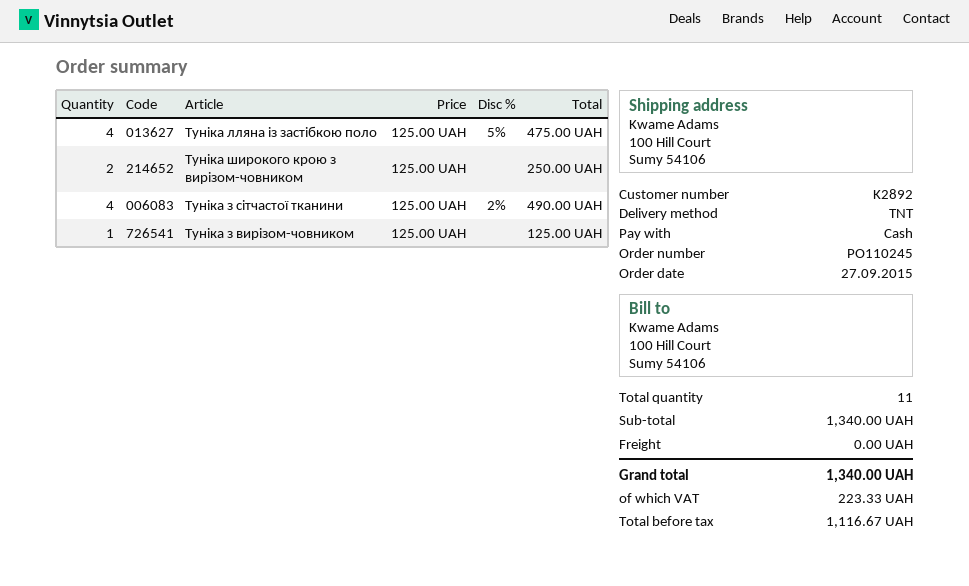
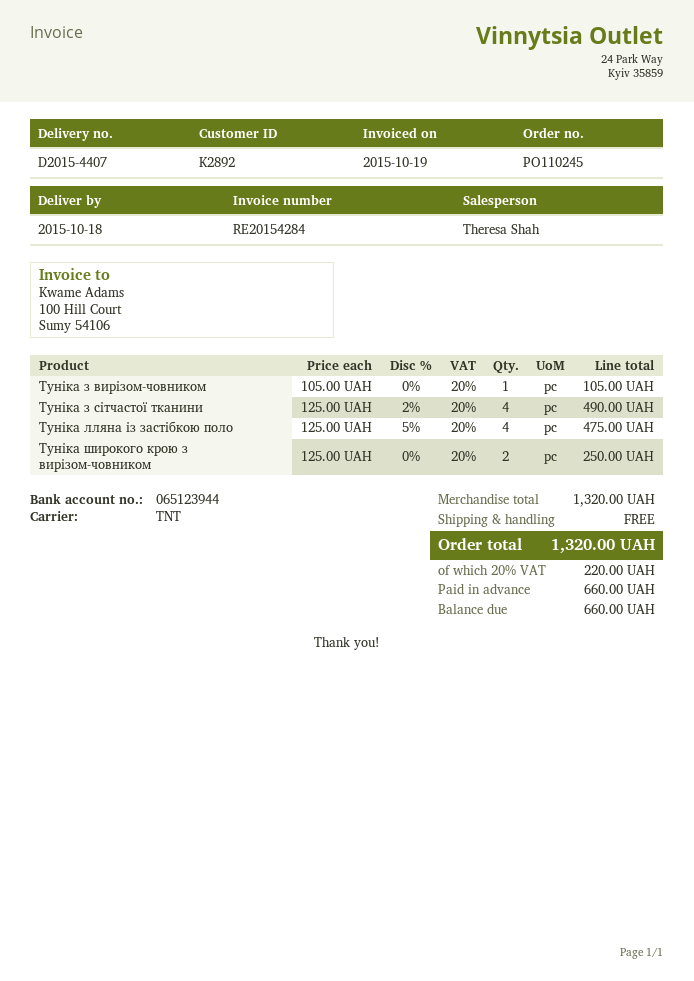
Туніка з вирізом-човником: 1 x 125.00 = 125.00 -> 1 x 105.00 = 105.00
subtotal: 1340.00 -> 1320.00
tax: 223.33 -> 220.00
total: 1340.00 -> 1320.00

